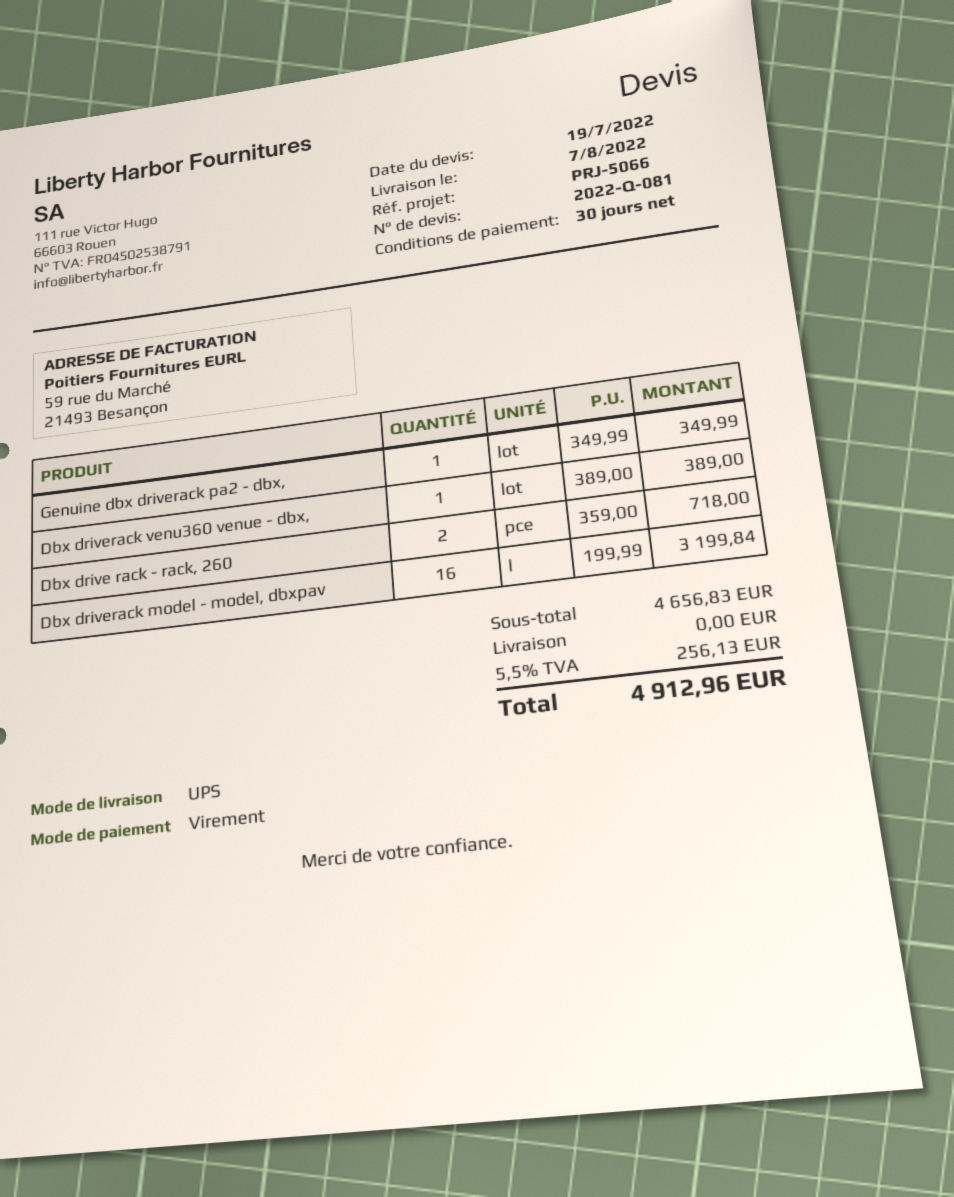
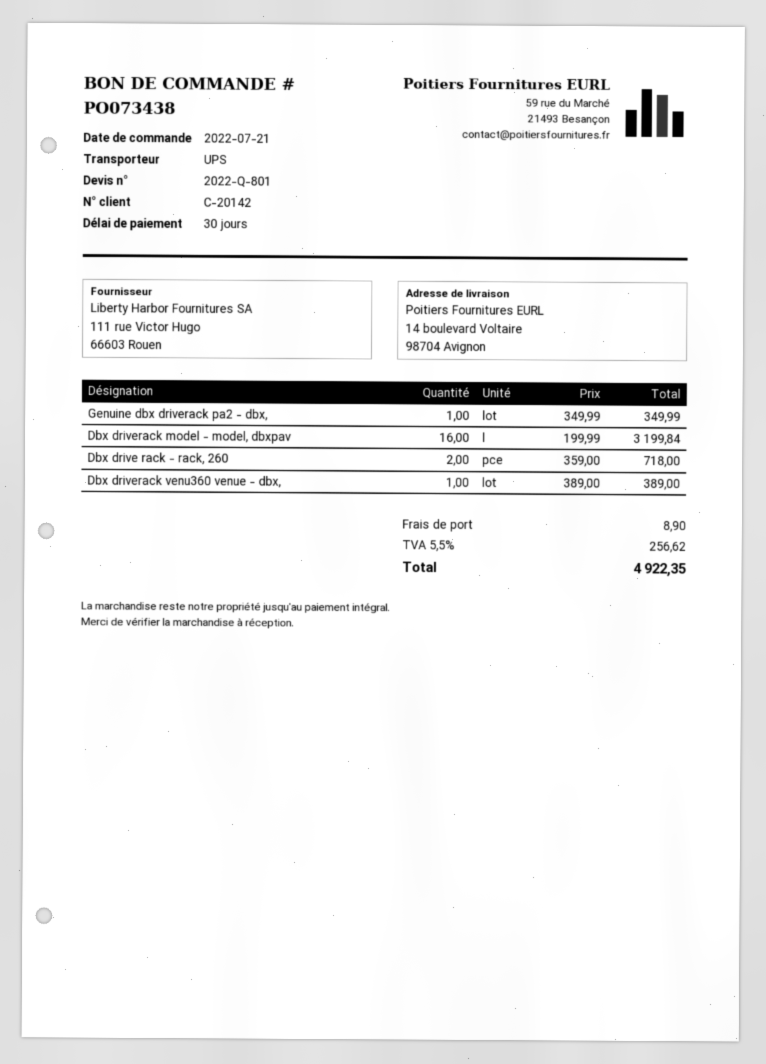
quote number: 2022-Q-081 -> 2022-Q-801
shipping: 0.00 -> 8.90
tax: 5.5% = 256.13 -> 5.5% = 256.62
total: 4912.96 -> 4922.35

